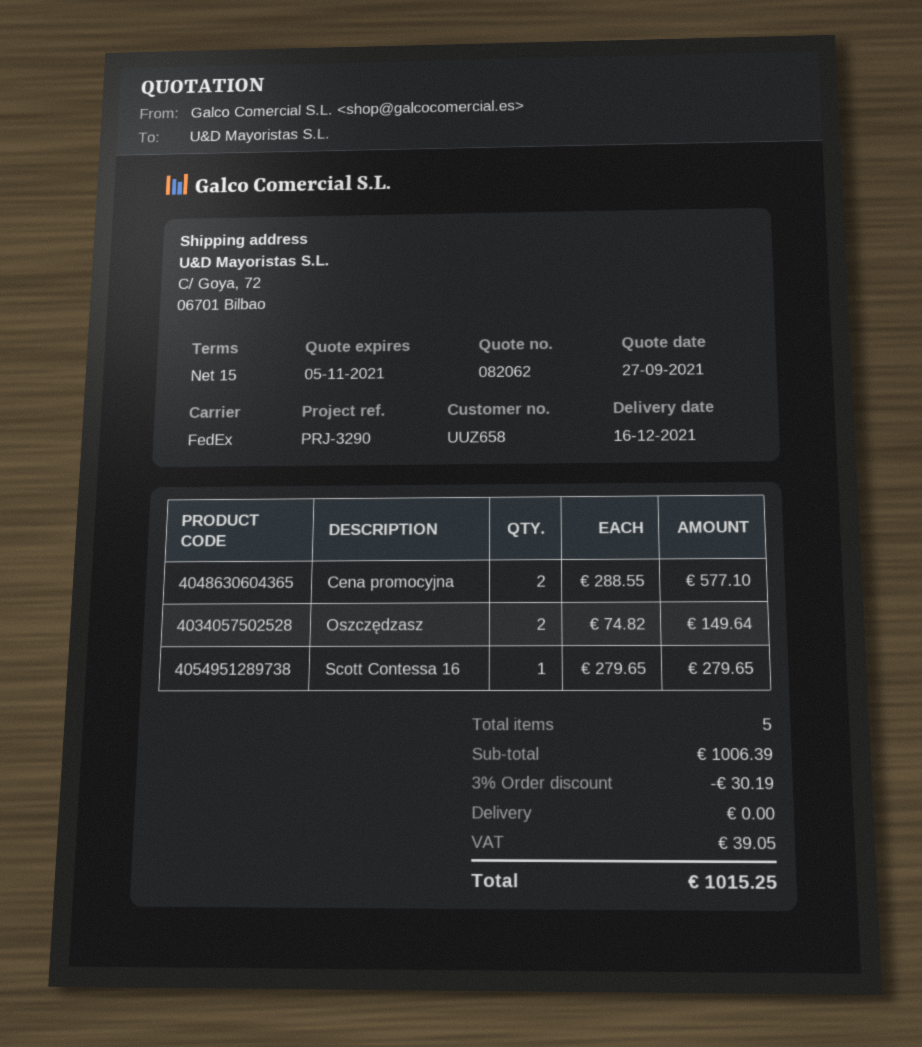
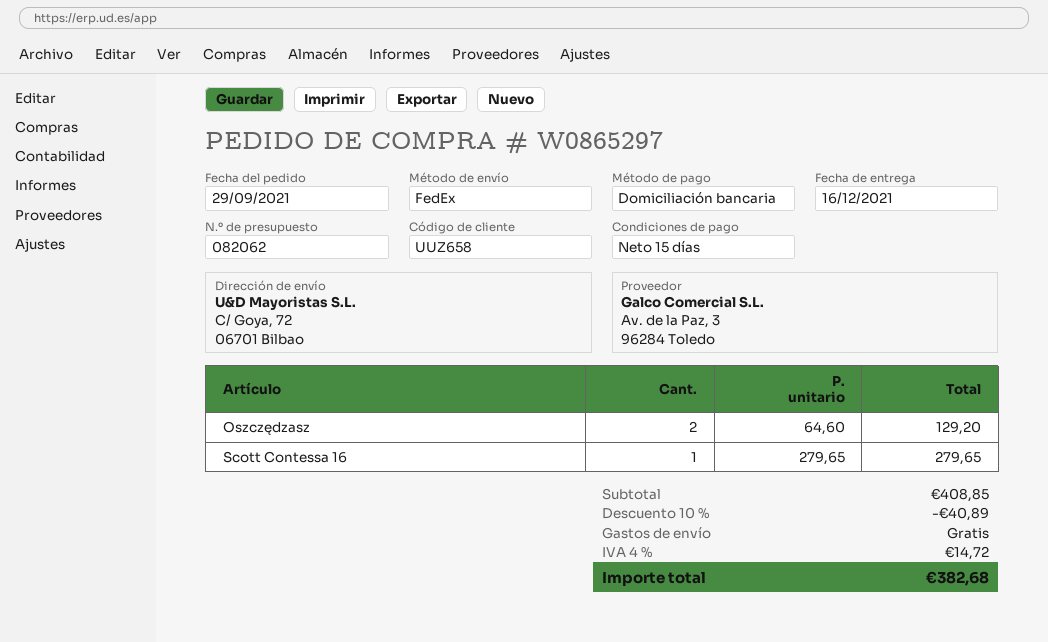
Cena promocyjna: 2 x 288.55 = 577.10 -> none
Oszczędzasz: 2 x 74.82 = 149.64 -> 2 x 64.60 = 129.20
subtotal: 1006.39 -> 408.85
discount: 3% = 30.19 -> 10% = 40.89
tax: 39.05 -> 14.72
total: 1015.25 -> 382.68

